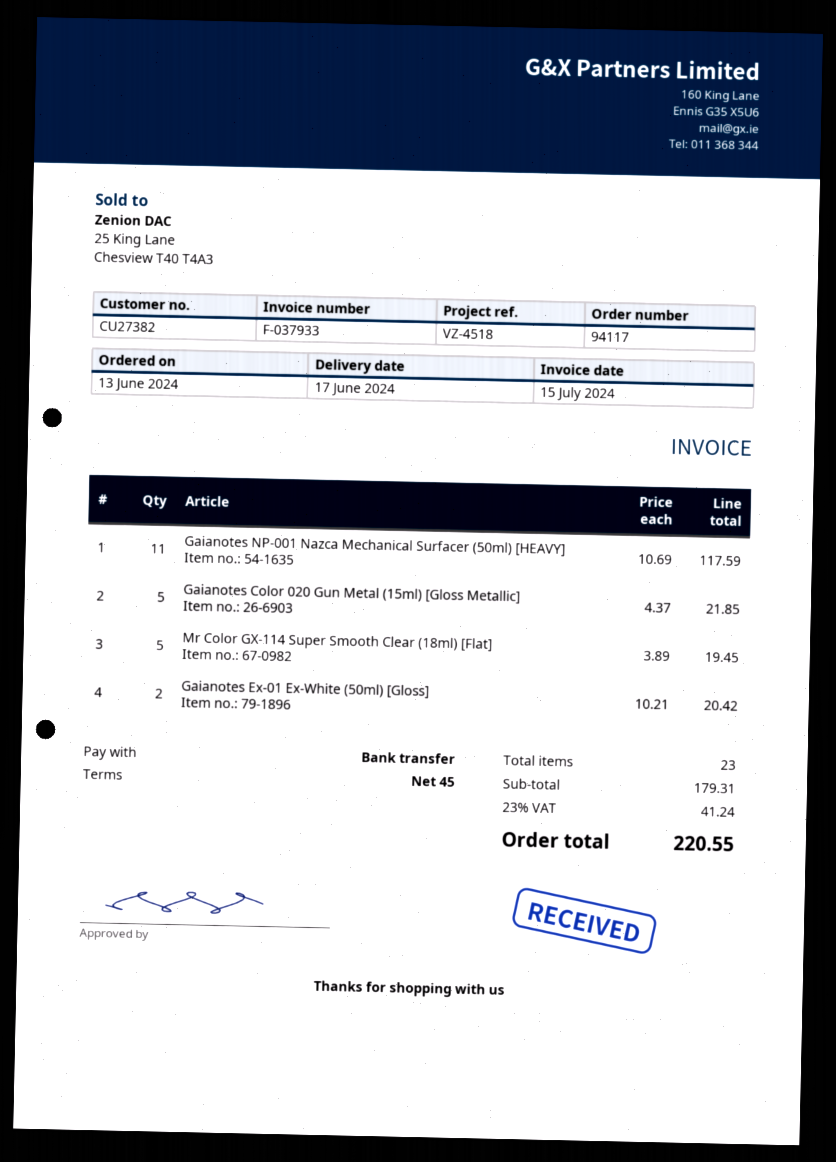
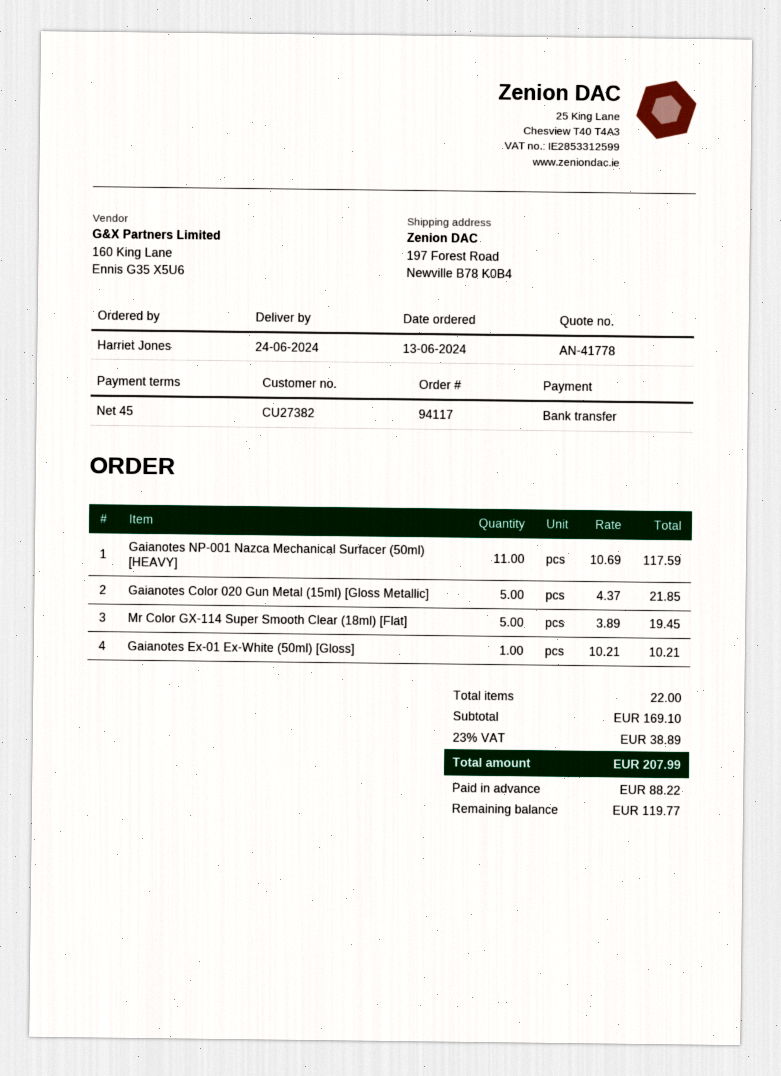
delivery date: 2024-06-17 -> 2024-06-24
Gaianotes Ex-01 Ex-White (50ml) [Gloss]: 2 x 10.21 = 20.42 -> 1 x 10.21 = 10.21
total quantity: 23 -> 22
subtotal: 179.31 -> 169.10
tax: 23% = 41.24 -> 23% = 38.89
total: 220.55 -> 207.99

